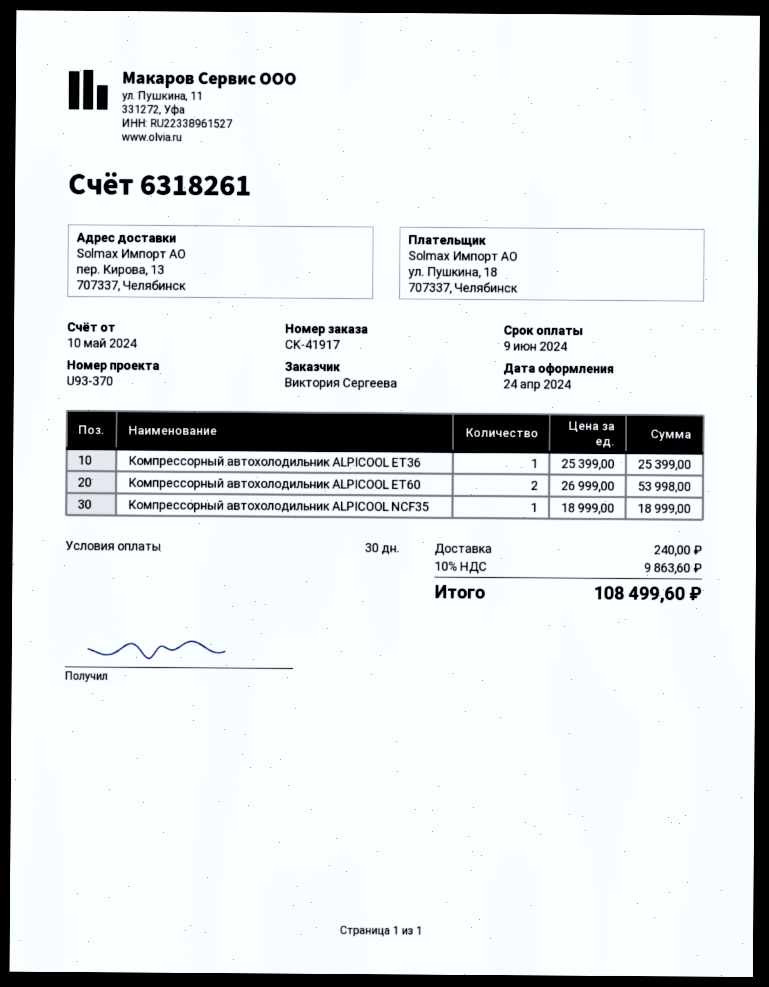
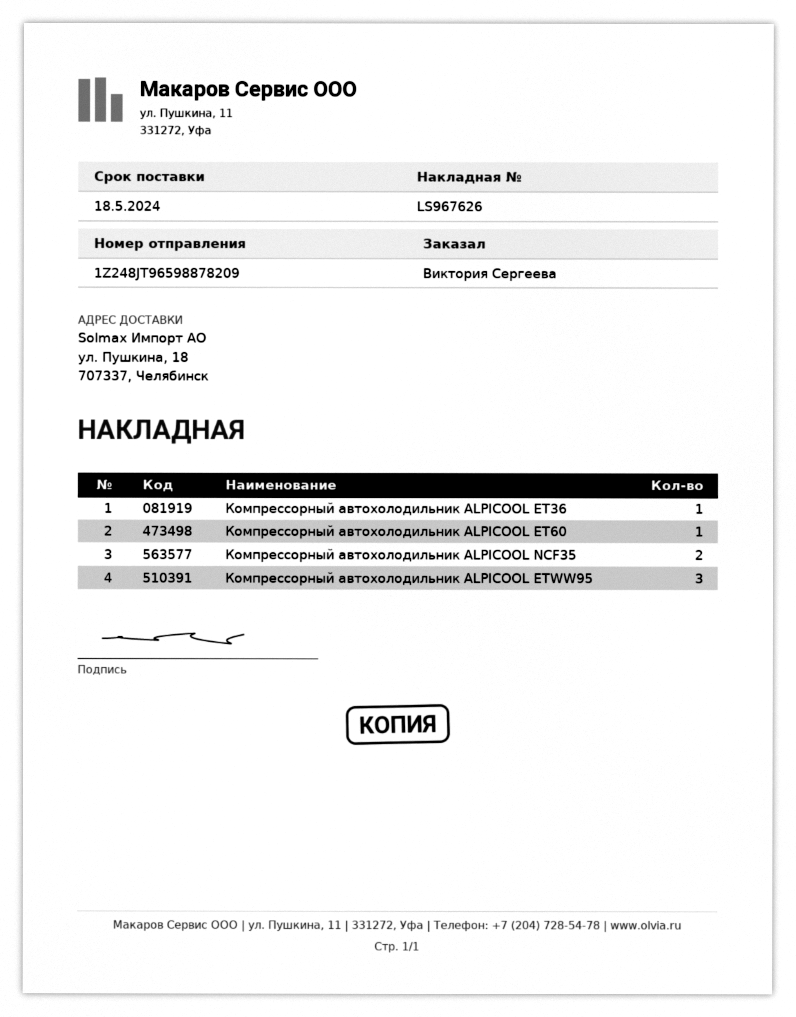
ship to: пер. Кирова, 13, 707337, Челябинск -> ул. Пушкина, 18, 707337, Челябинск
Компрессорный автохолодильник ALPICOOL ET60: 2 -> 1
Компрессорный автохолодильник ALPICOOL NCF35: 1 -> 2
Компрессорный автохолодильник ALPICOOL ETWW95: none -> 3

